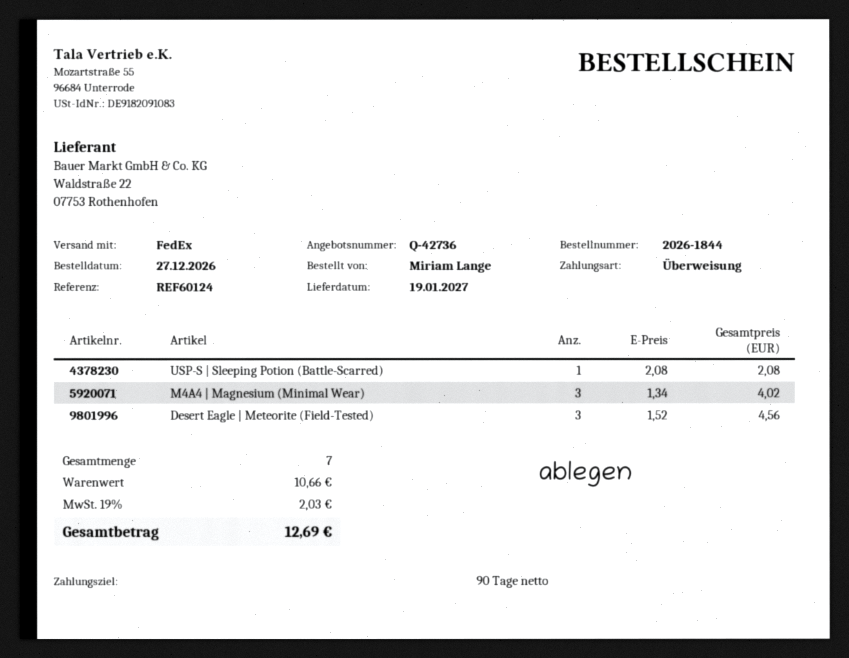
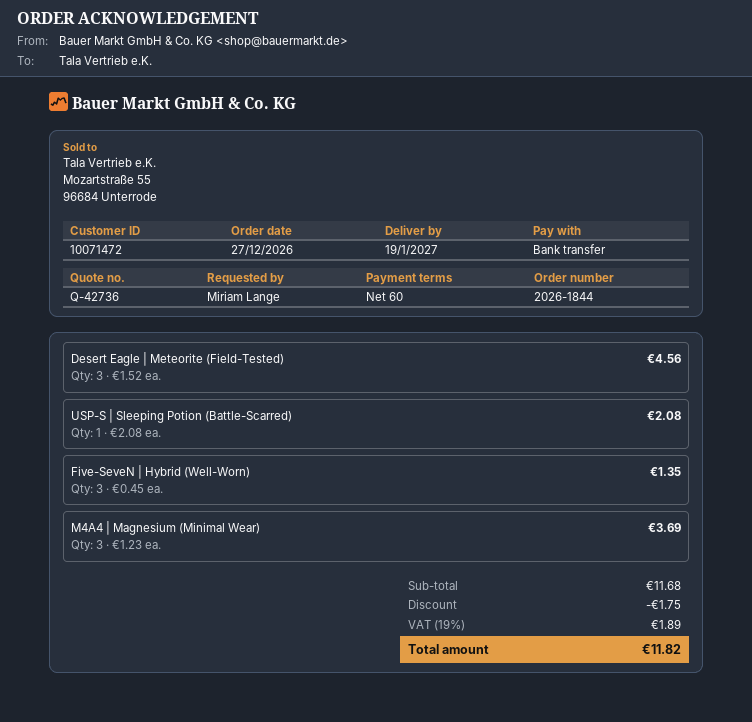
payment terms: 90 days -> 60 days
M4A4 | Magnesium (Minimal Wear): 3 x 1.34 = 4.02 -> 3 x 1.23 = 3.69
Five-SeveN | Hybrid (Well-Worn): none -> 3 x 0.45 = 1.35
subtotal: 10.66 -> 11.68
discount: none -> 1.75
tax: 19% = 2.03 -> 19% = 1.89
total: 12.69 -> 11.82

